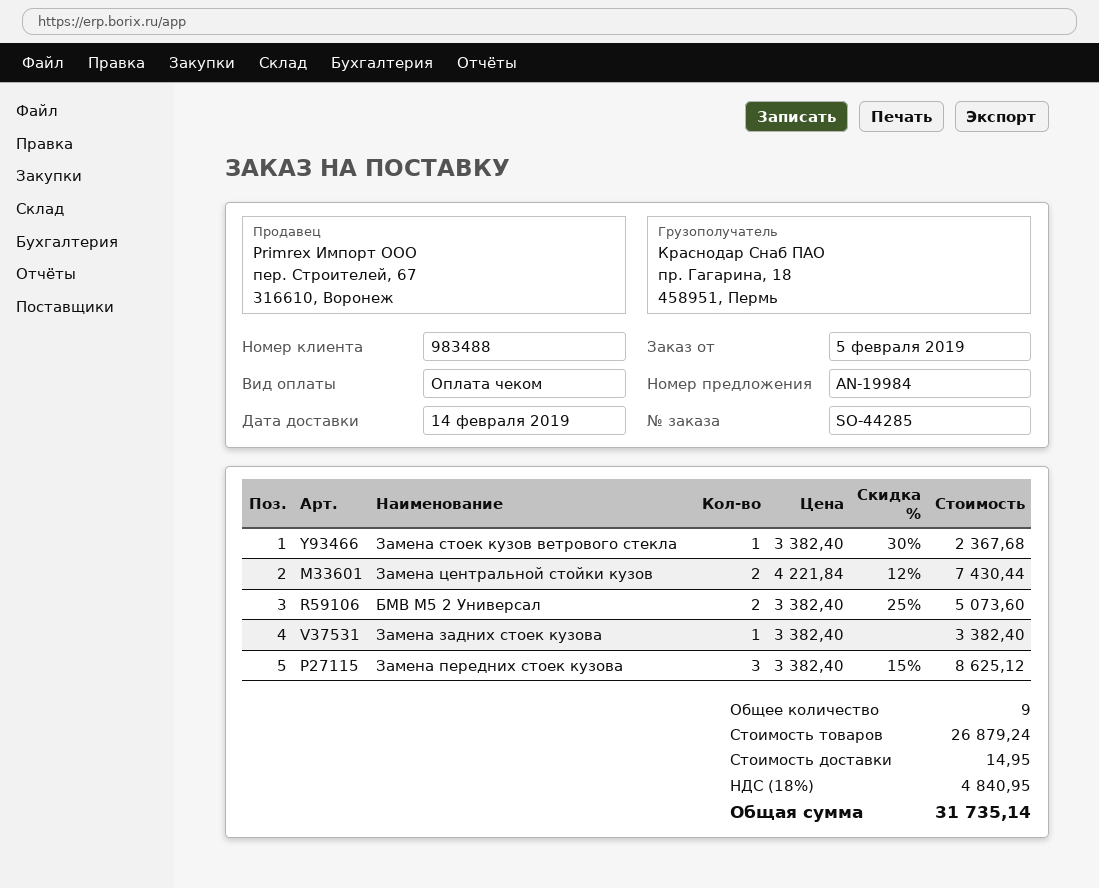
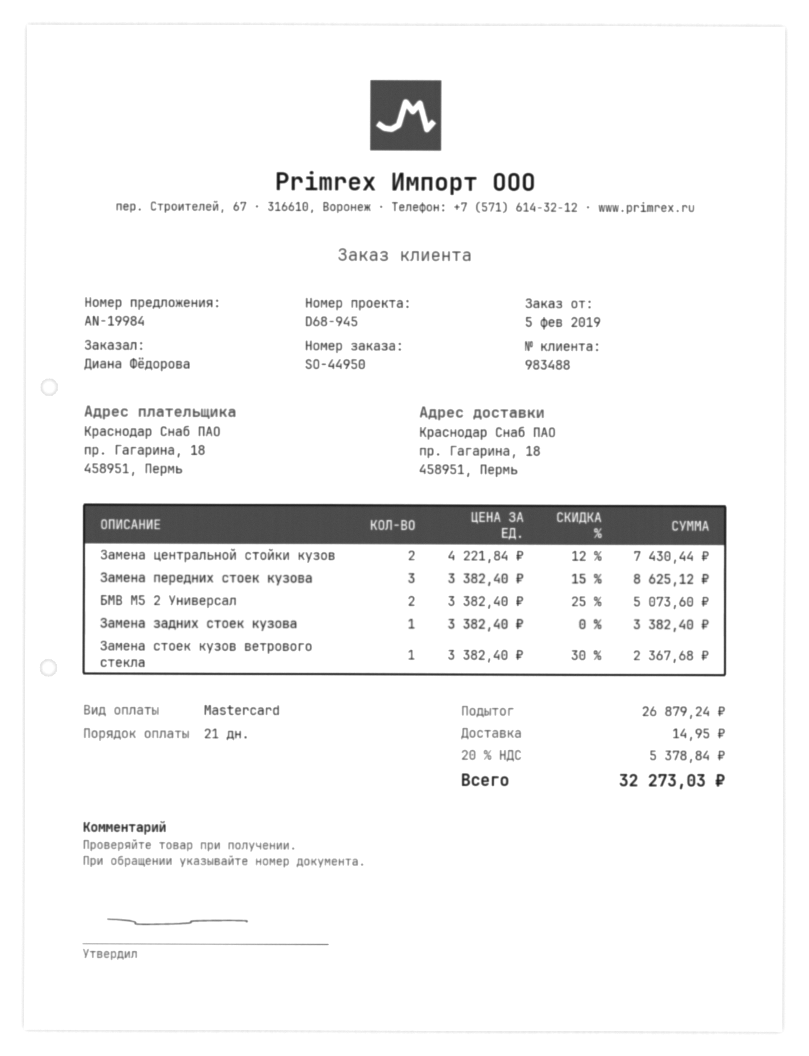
order number: SO-44285 -> SO-44950
payment method: cheque -> Mastercard
tax: 18% = 4840.95 -> 20% = 5378.84
total: 31735.14 -> 32273.03

